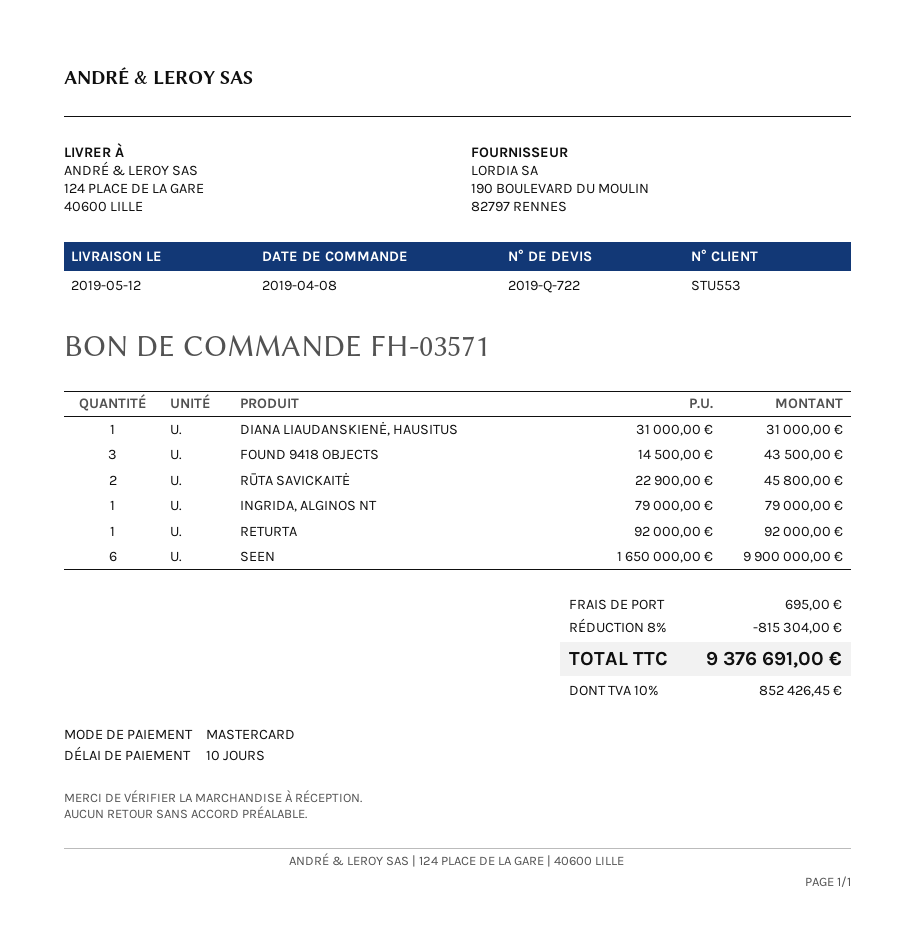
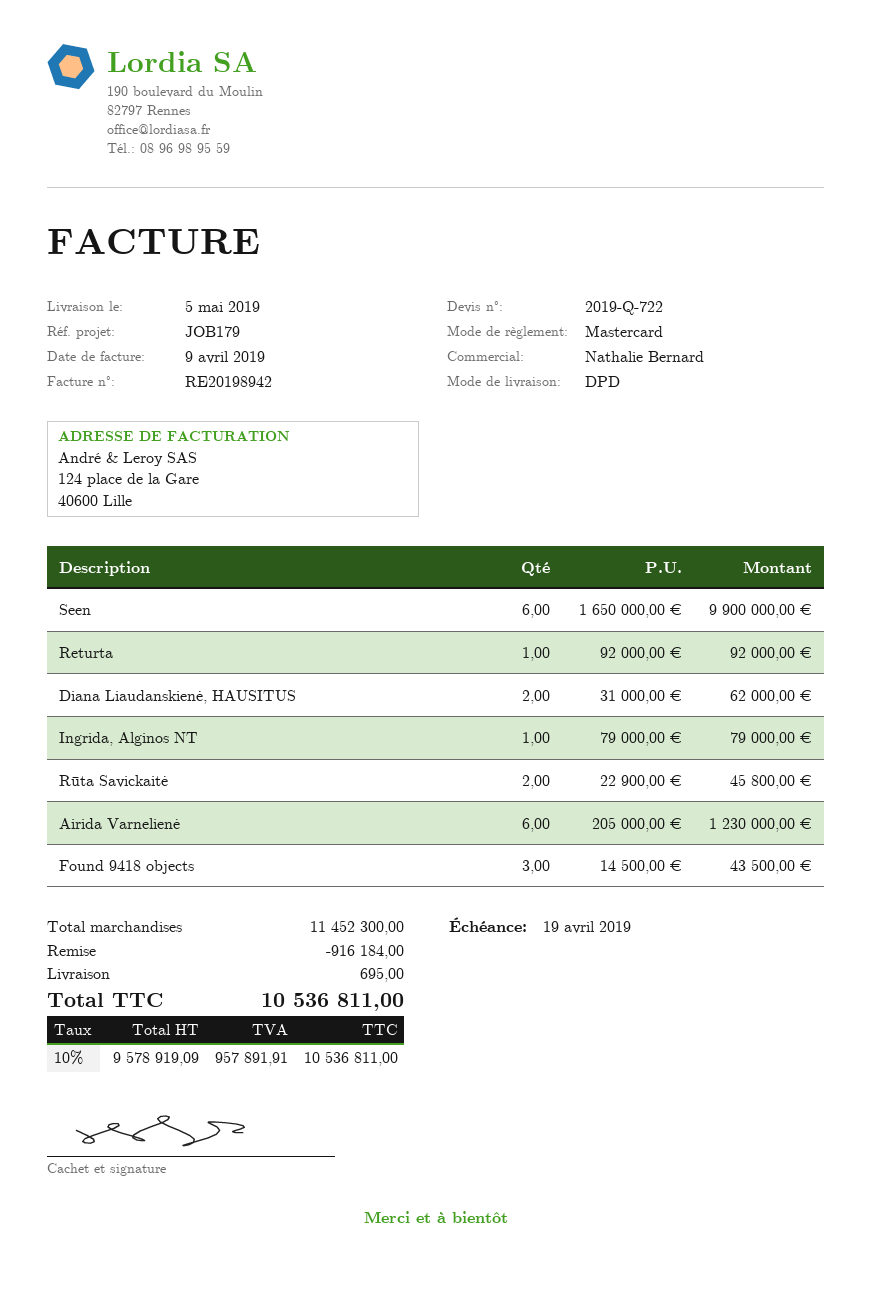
delivery date: 2019-05-12 -> 2019-05-05
DIANA LIAUDANSKIENĖ, HAUSITUS: 1 x 31000.00 = 31000.00 -> 2 x 31000.00 = 62000.00
Airida Varnelienė: none -> 6 x 205000.00 = 1230000.00
discount: 815304.00 -> 916184.00
tax: 10% = 852426.45 -> 10% = 957891.91
total: 9376691.00 -> 10536811.00

